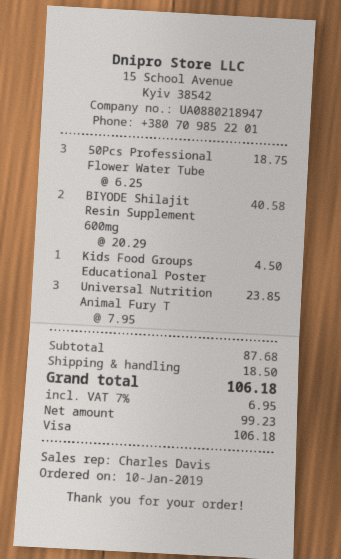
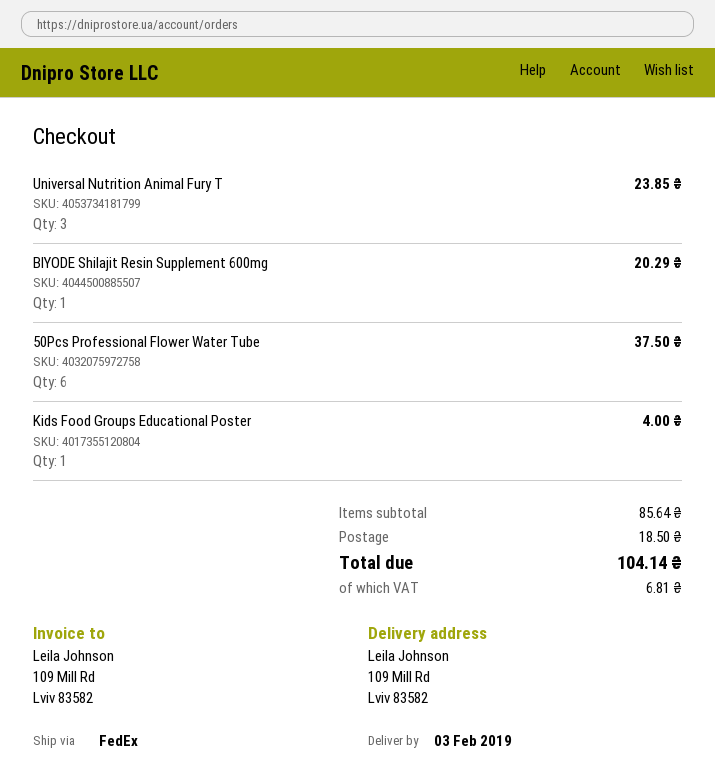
50Pcs Professional Flower Water Tube: 3 for 18.75 -> 6 for 37.50
BIYODE Shilajit Resin Supplement 600mg: 2 for 40.58 -> 1 for 20.29
Kids Food Groups Educational Poster: 1 for 4.50 -> 1 for 4.00
subtotal: 87.68 -> 85.64
tax: 6.95 -> 6.81
total: 106.18 -> 104.14

